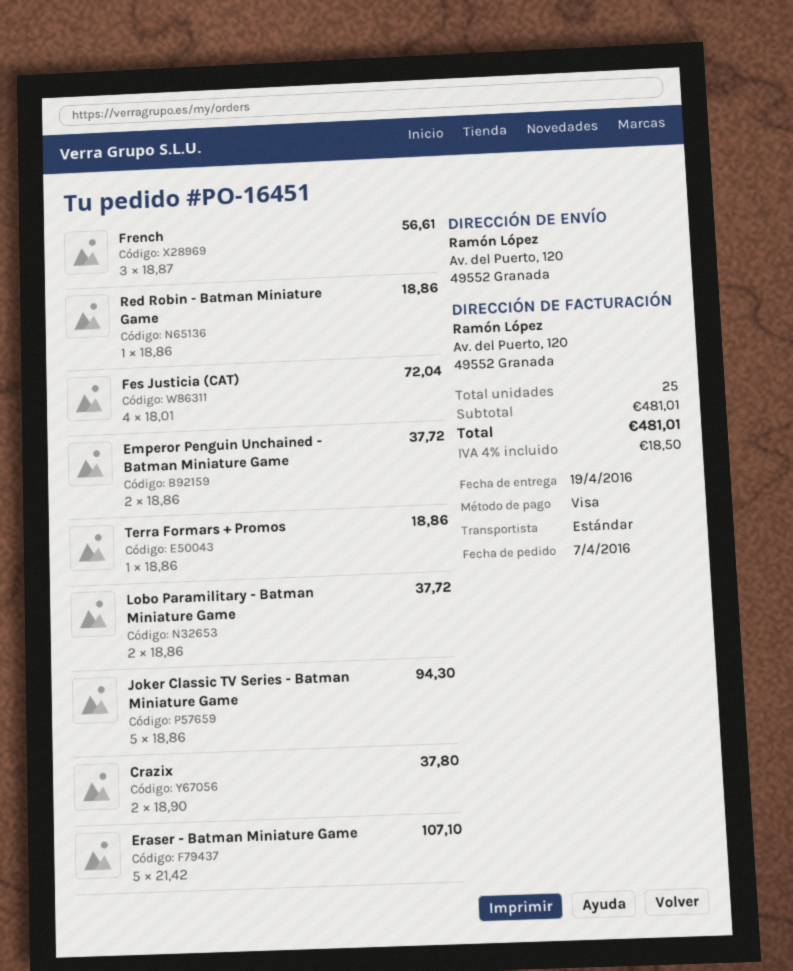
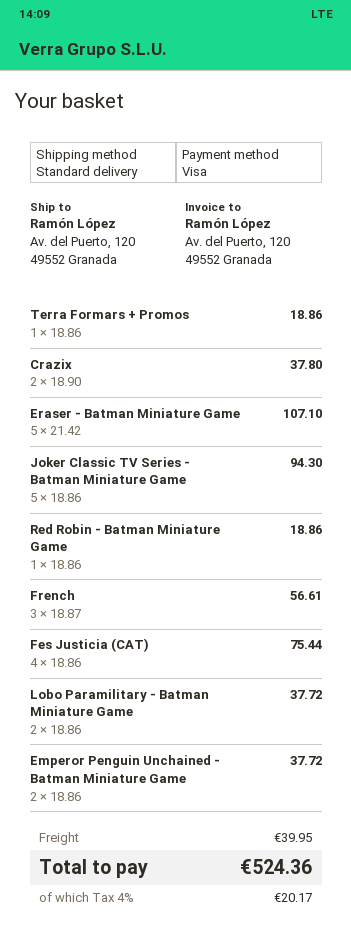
Fes Justicia (CAT): 4 x 18.01 = 72.04 -> 4 x 18.86 = 75.44
shipping: none -> 39.95
tax: 4% = 18.50 -> 4% = 20.17
total: 481.01 -> 524.36

